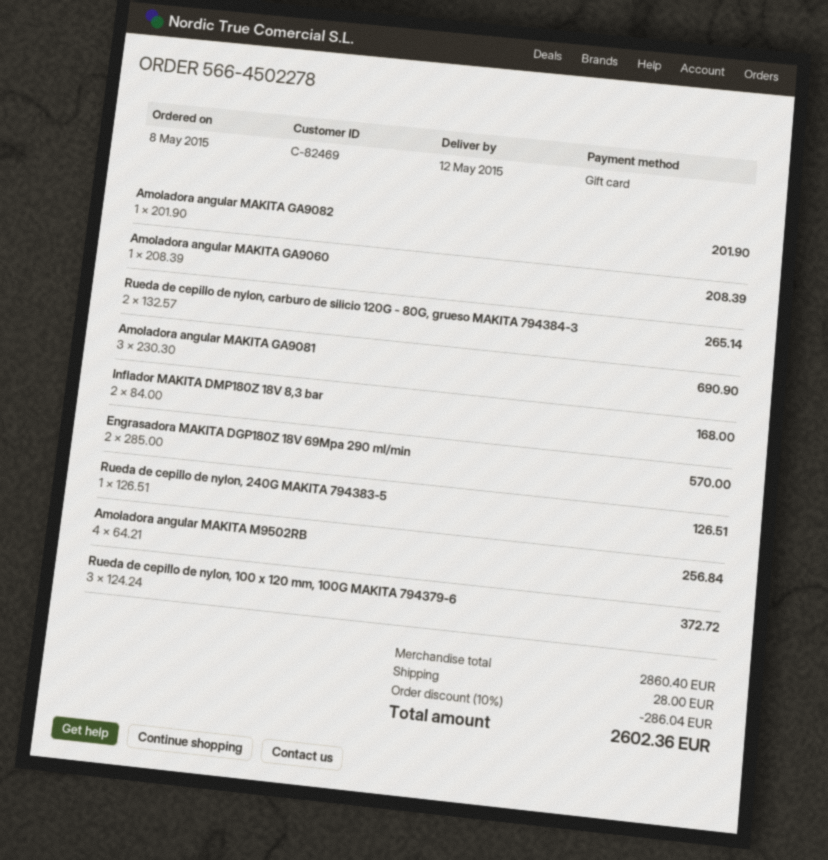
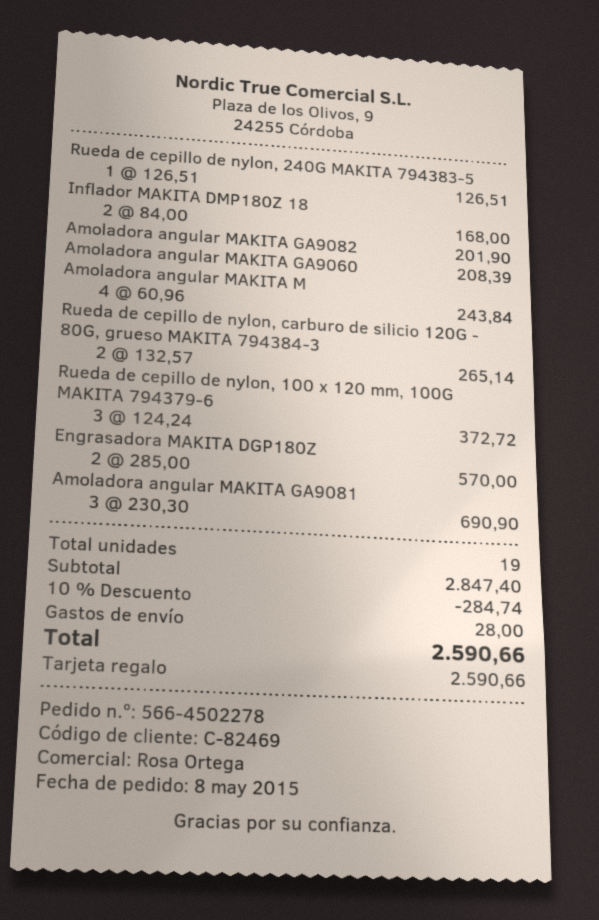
Amoladora angular MAKITA M9502RB: 4 x 64.21 = 256.84 -> 4 x 60.96 = 243.84
subtotal: 2860.40 -> 2847.40
discount: 10% = 286.04 -> 10% = 284.74
total: 2602.36 -> 2590.66

